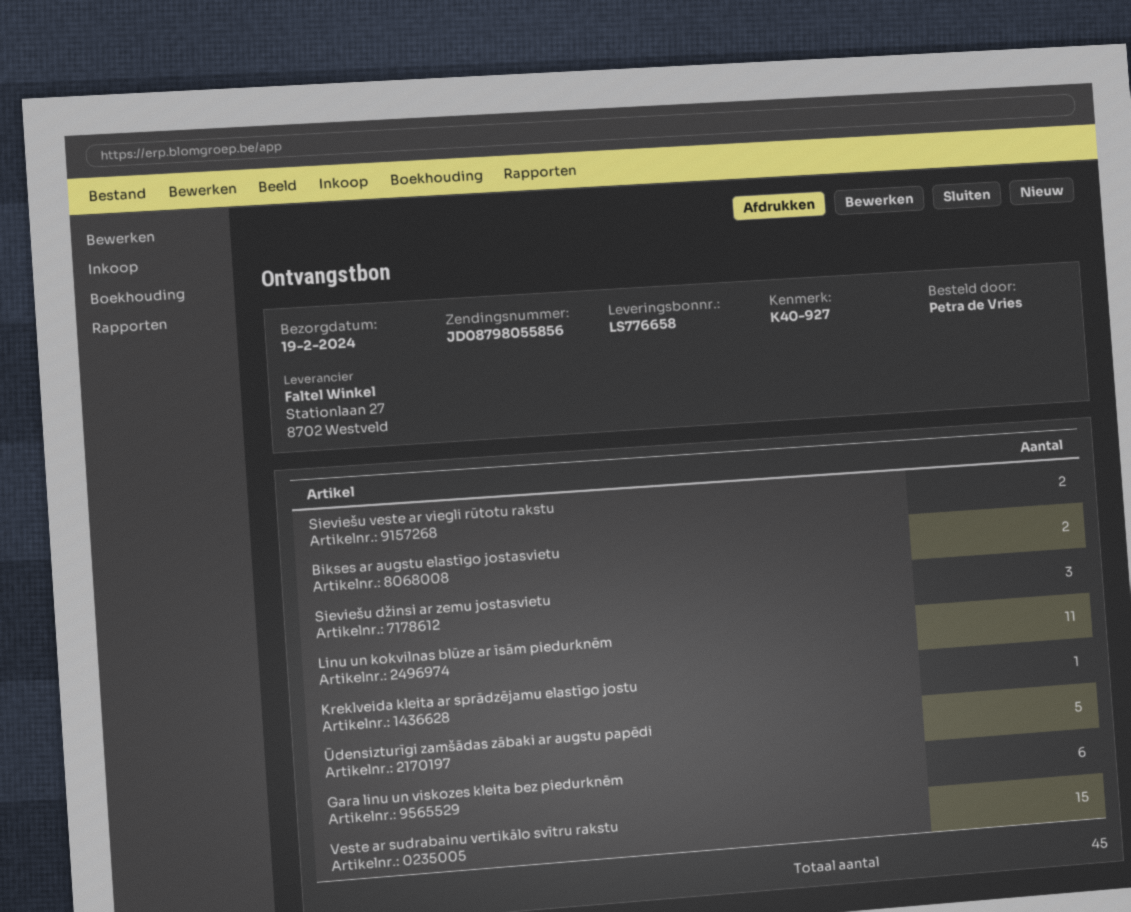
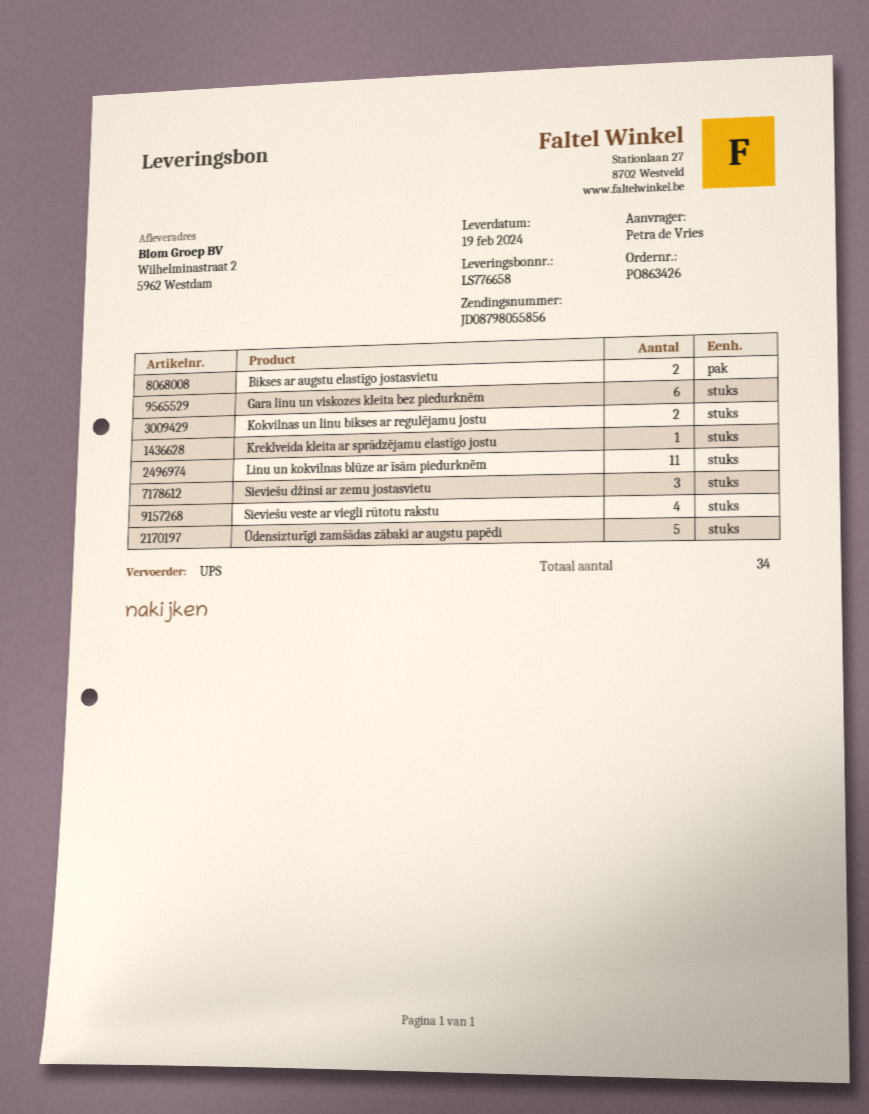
Sieviešu veste ar viegli rūtotu rakstu: 2 -> 4
Veste ar sudrabainu vertikālo svītru rakstu: 15 -> none
Kokvilnas un linu bikses ar regulējamu jostu: none -> 2
total quantity: 45 -> 34

